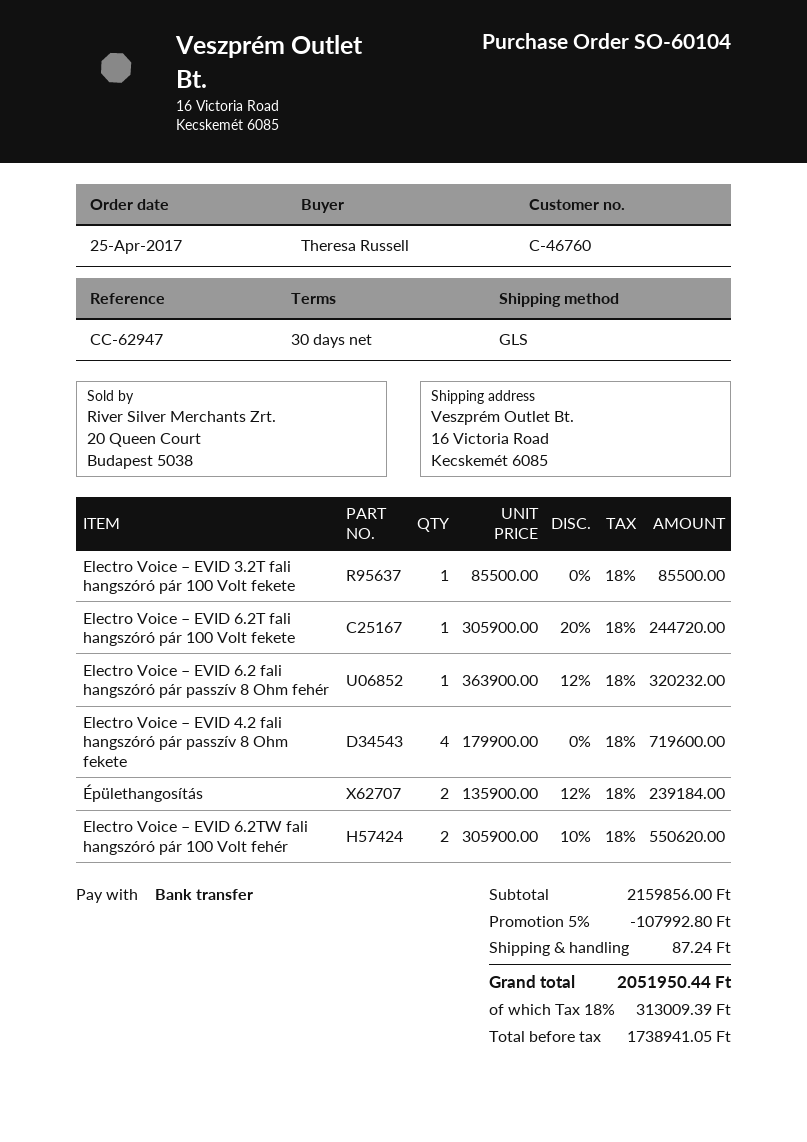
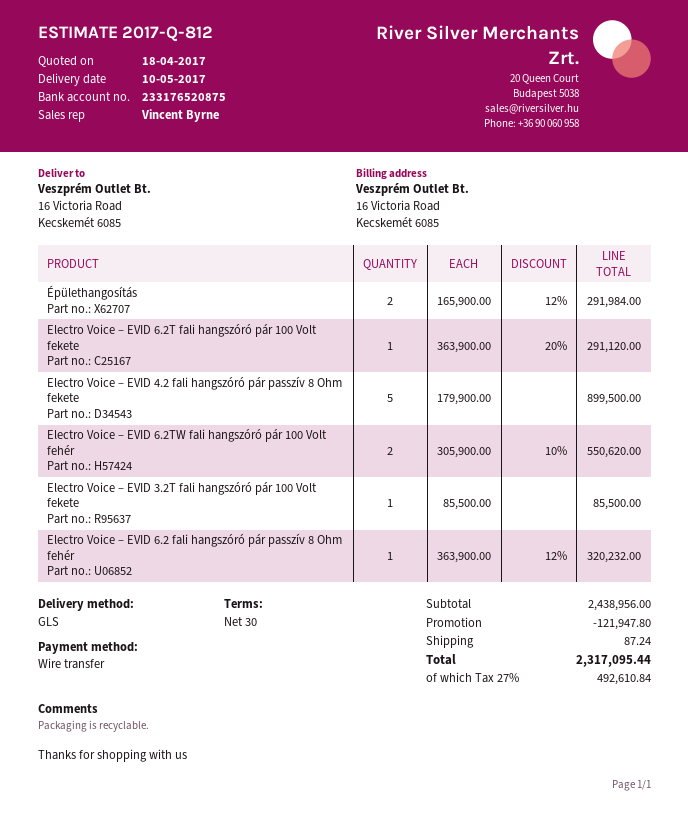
Electro Voice – EVID 6.2T fali hangszóró pár 100 Volt fekete: 1 x 305900.00 - 20% = 244720.00 -> 1 x 363900.00 - 20% = 291120.00
Electro Voice – EVID 4.2 fali hangszóró pár passzív 8 Ohm fekete: 4 x 179900.00 = 719600.00 -> 5 x 179900.00 = 899500.00
Épülethangosítás: 2 x 135900.00 - 12% = 239184.00 -> 2 x 165900.00 - 12% = 291984.00
subtotal: 2159856.00 -> 2438956.00
discount: 107992.80 -> 121947.80
tax: 18% = 313009.39 -> 27% = 492610.84
total: 2051950.44 -> 2317095.44

